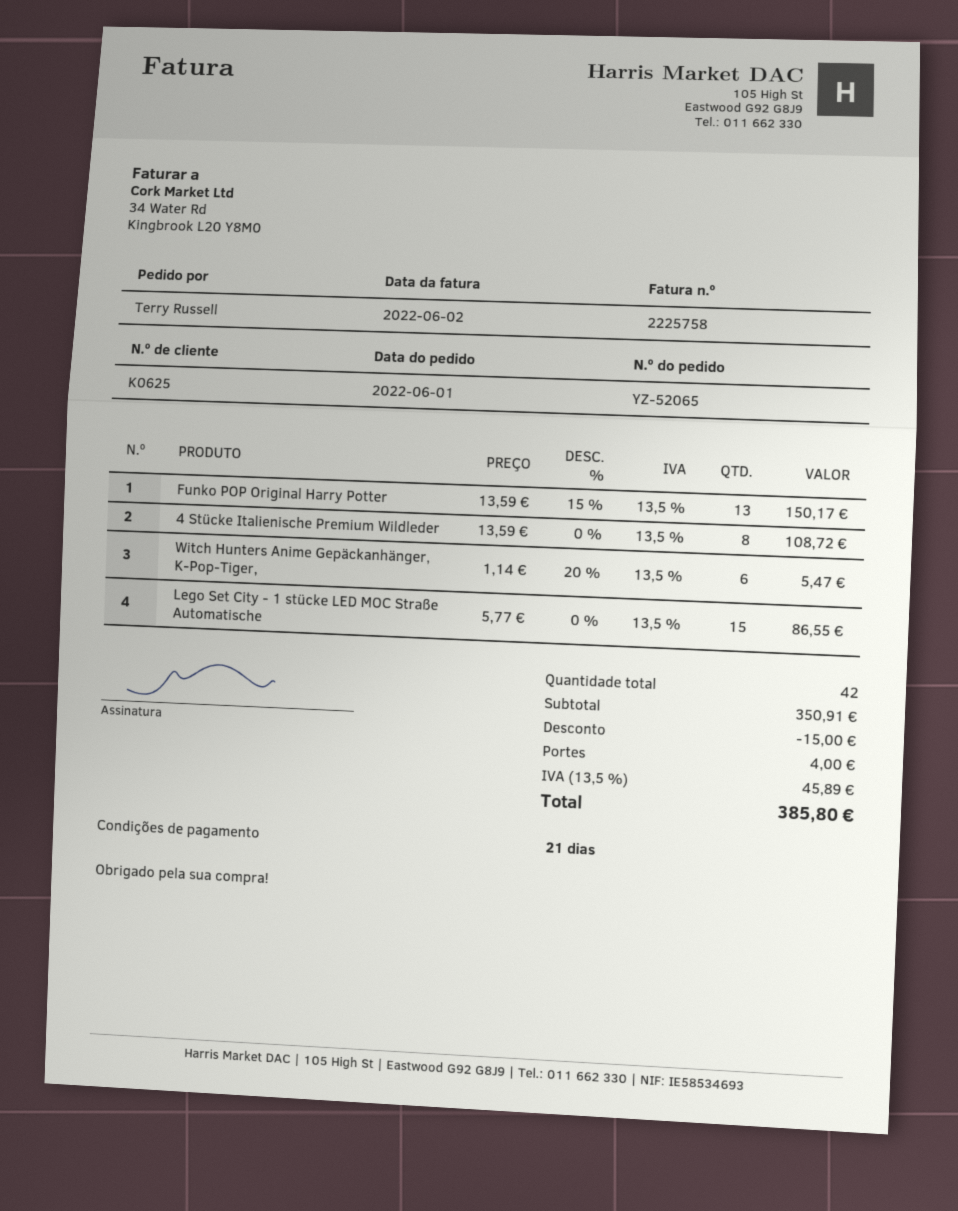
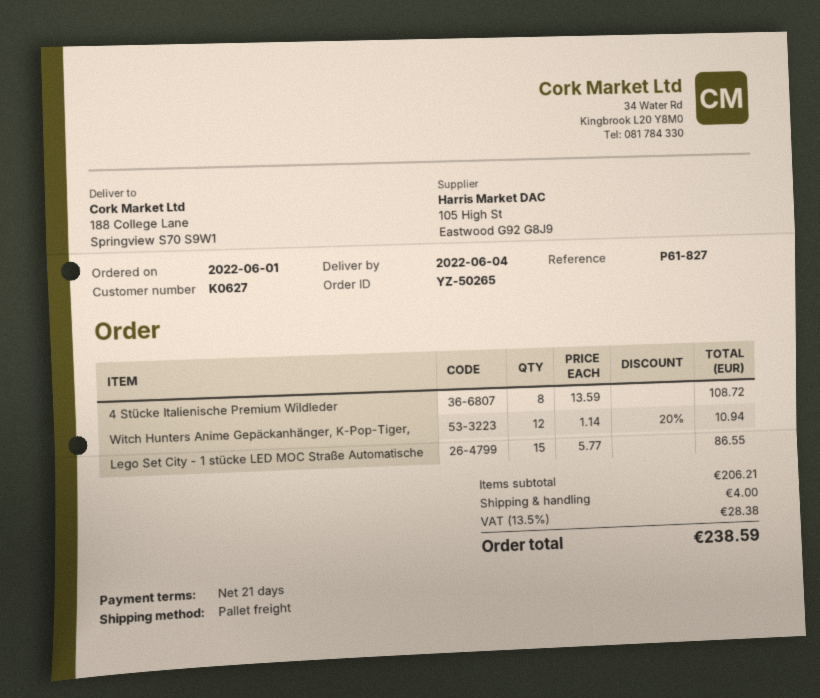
order number: YZ-52065 -> YZ-50265
customer number: K0625 -> K0627
Funko POP Original Harry Potter: 13 x 13.59 - 15% = 150.17 -> none
Witch Hunters Anime Gepäckanhänger, K-Pop-Tiger,: 6 x 1.14 - 20% = 5.47 -> 12 x 1.14 - 20% = 10.94
subtotal: 350.91 -> 206.21
discount: 15.00 -> none
tax: 13.5% = 45.89 -> 13.5% = 28.38
total: 385.80 -> 238.59

